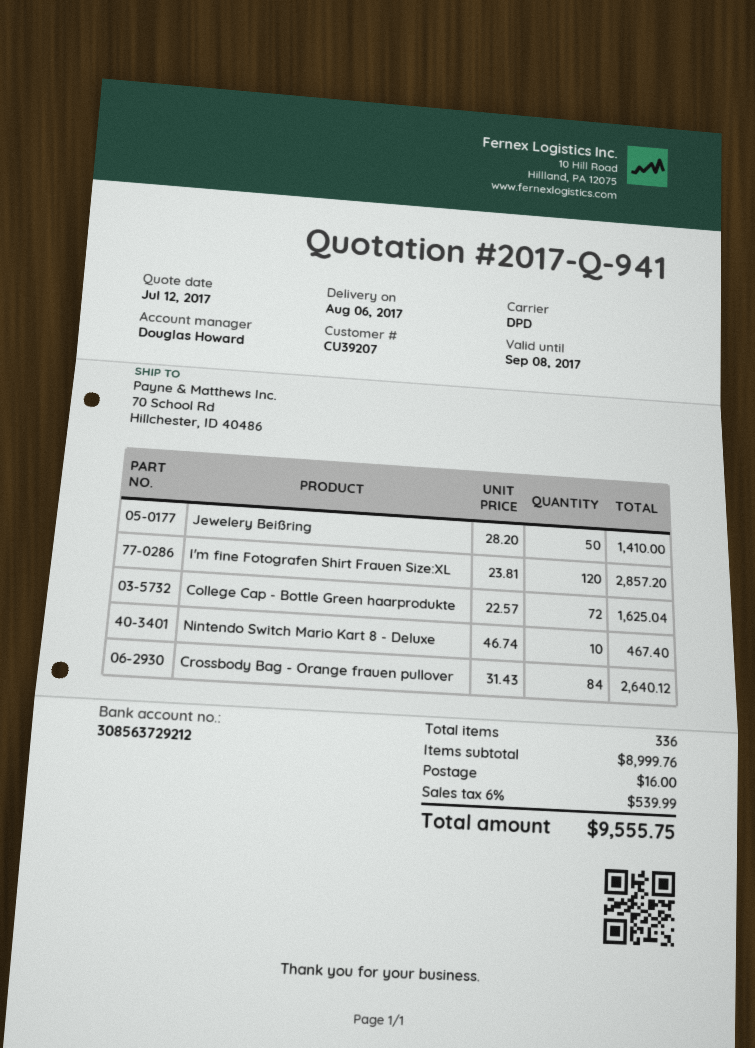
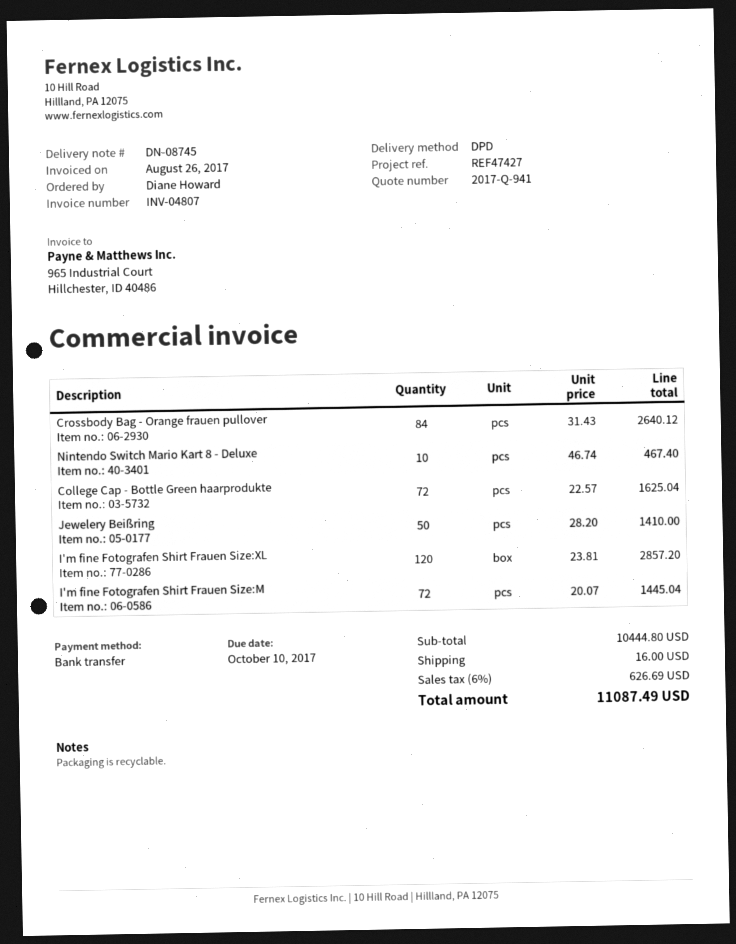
I'm fine Fotografen Shirt Frauen Size:M: none -> 72 x 20.07 = 1445.04
subtotal: 8999.76 -> 10444.80
tax: 6% = 539.99 -> 6% = 626.69
total: 9555.75 -> 11087.49

